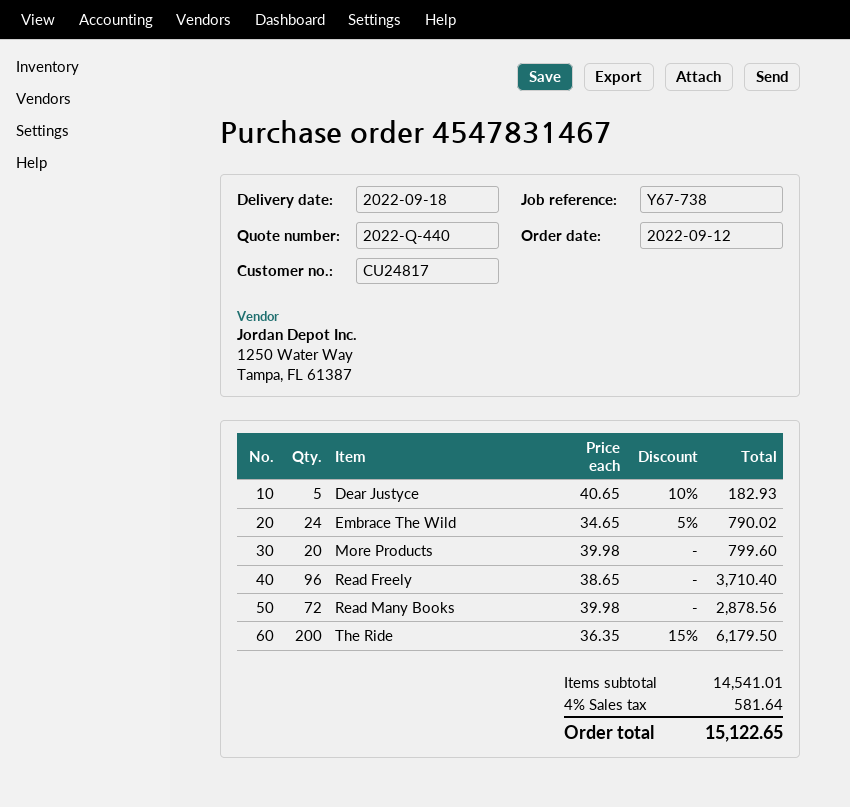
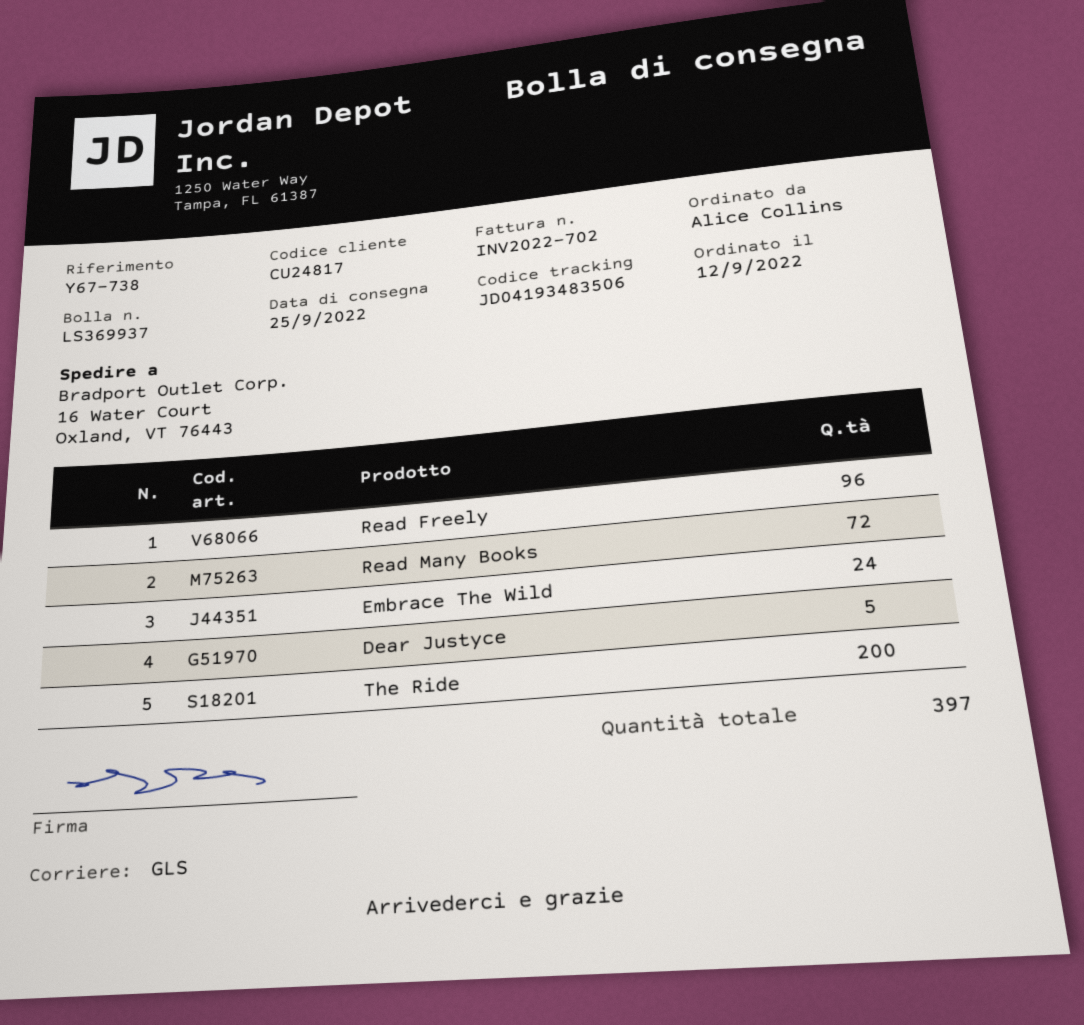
delivery date: 2022-09-18 -> 2022-09-25
More Products: 20 -> none

